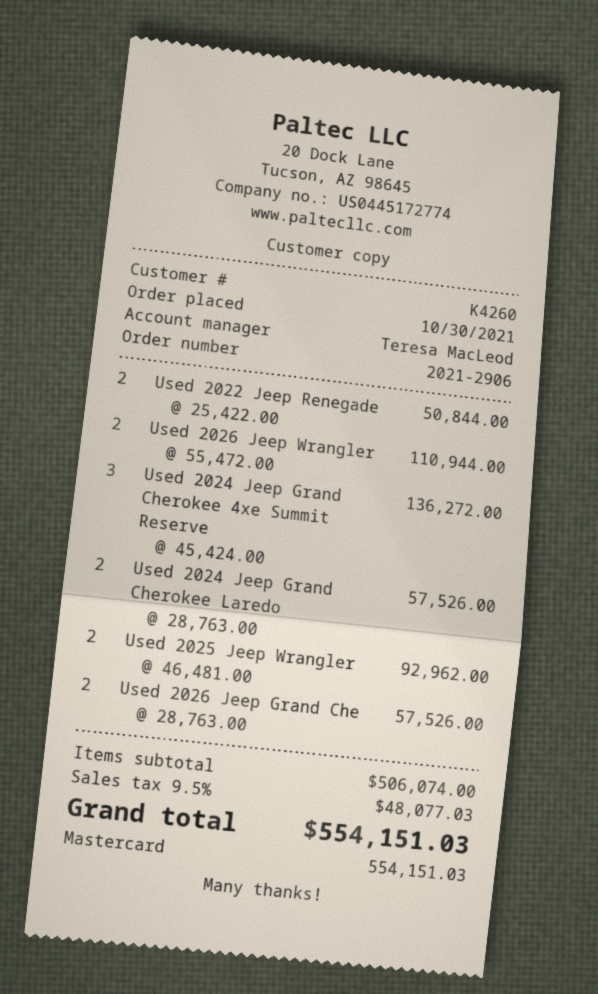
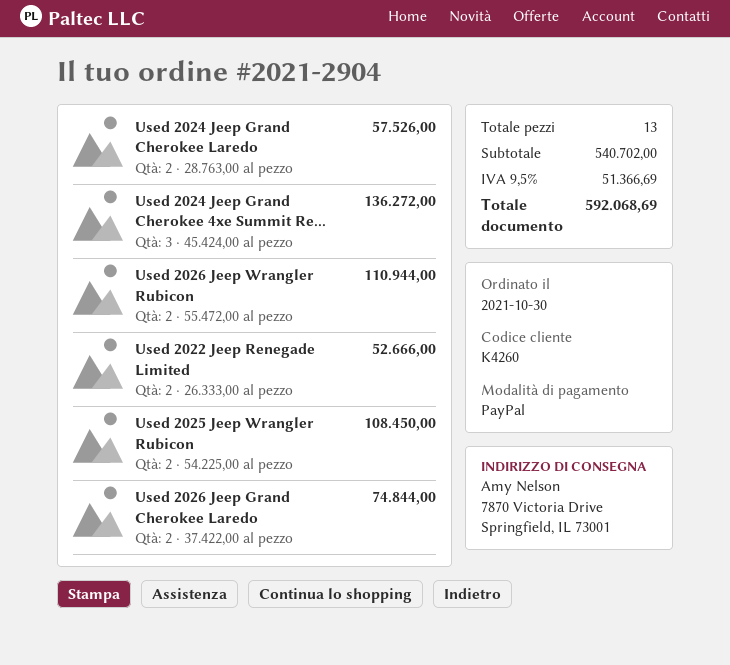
order number: 2021-2906 -> 2021-2904
payment method: Mastercard -> PayPal
Used 2022 Jeep Renegade: 2 x 25422.00 = 50844.00 -> 2 x 26333.00 = 52666.00
Used 2025 Jeep Wrangler: 2 x 46481.00 = 92962.00 -> 2 x 54225.00 = 108450.00
Used 2026 Jeep Grand Che: 2 x 28763.00 = 57526.00 -> 2 x 37422.00 = 74844.00
subtotal: 506074.00 -> 540702.00
tax: 9.5% = 48077.03 -> 9.5% = 51366.69
total: 554151.03 -> 592068.69

